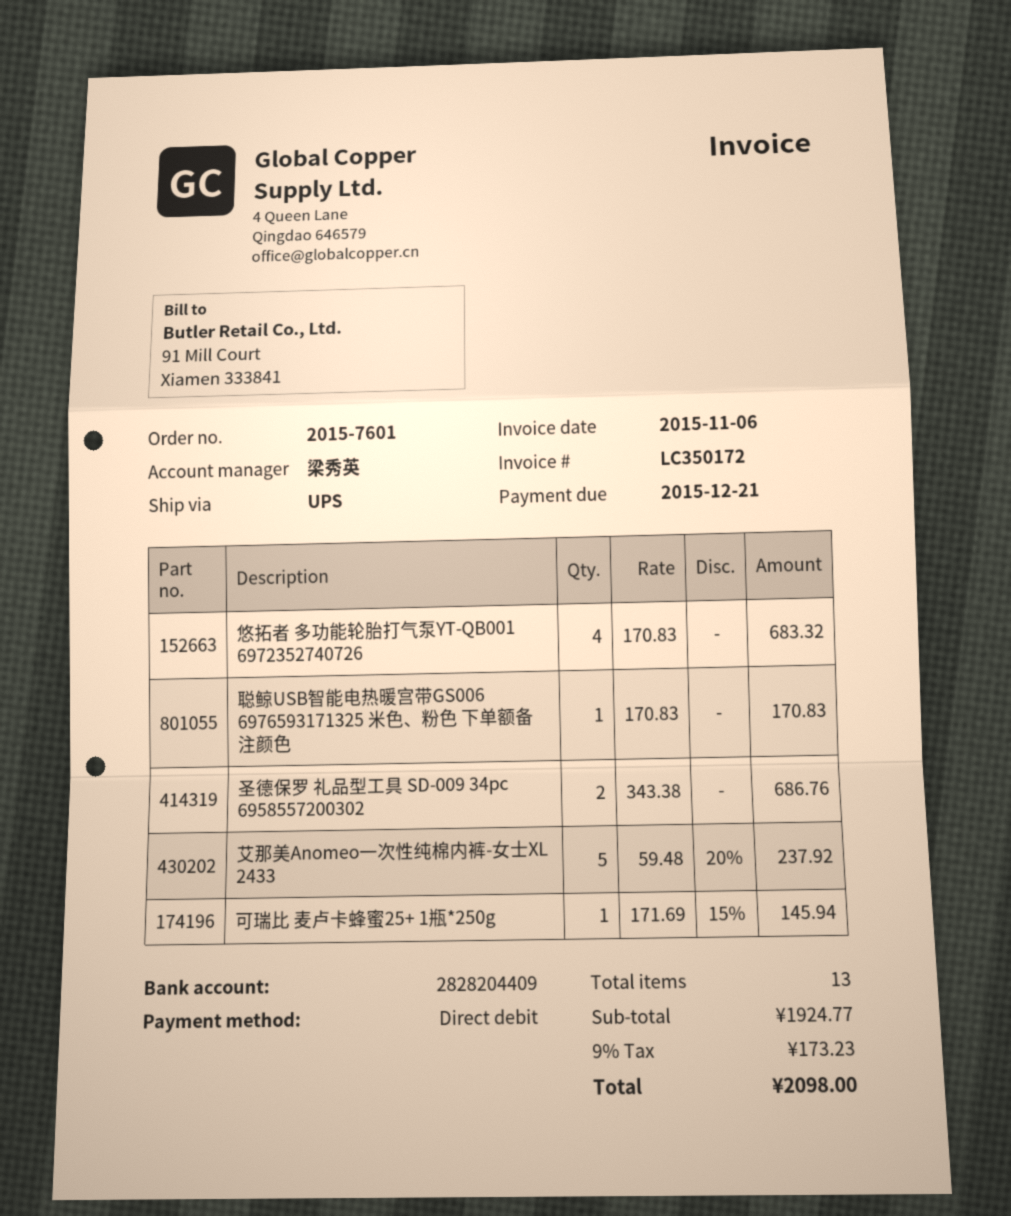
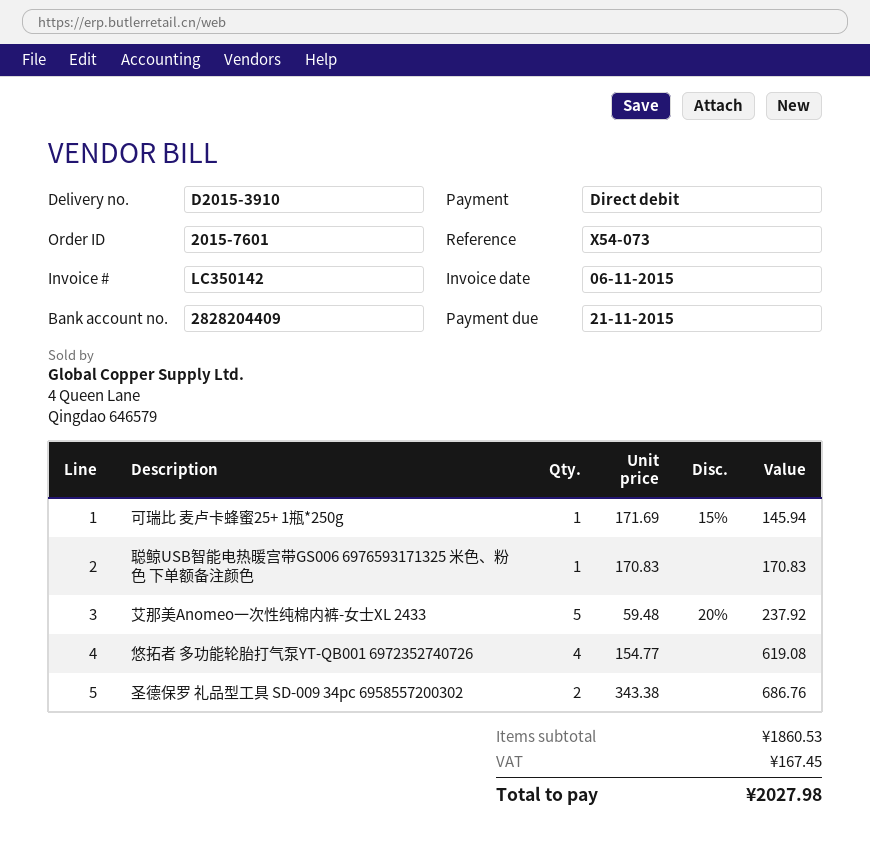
invoice number: LC350172 -> LC350142
due date: 2015-12-21 -> 2015-11-21
悠拓者 多功能轮胎打气泵YT-QB001 6972352740726: 4 x 170.83 = 683.32 -> 4 x 154.77 = 619.08
subtotal: 1924.77 -> 1860.53
tax: 173.23 -> 167.45
total: 2098.00 -> 2027.98

